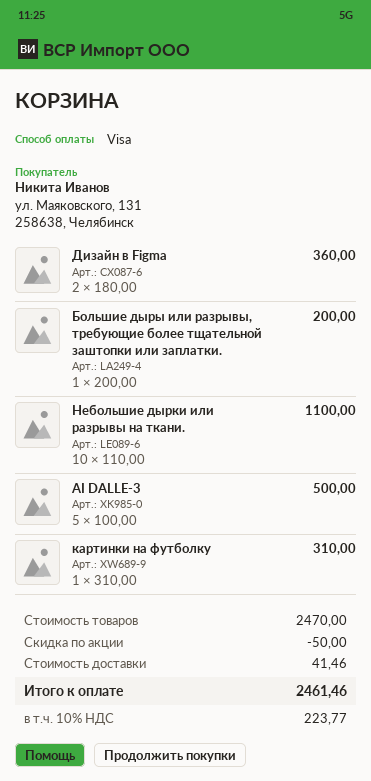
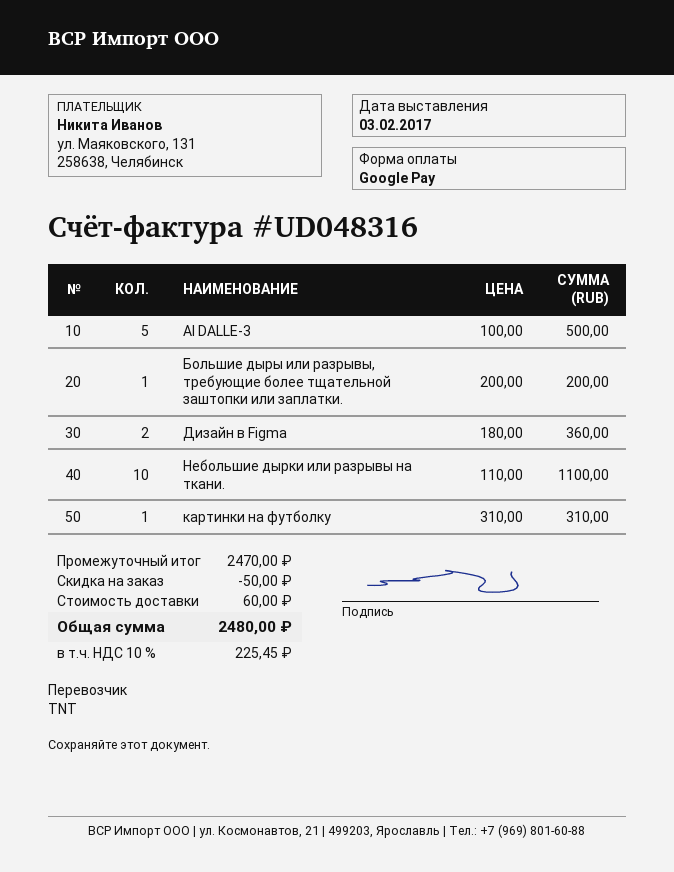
payment method: Visa -> Google Pay
shipping: 41.46 -> 60.00
tax: 10% = 223.77 -> 10% = 225.45
total: 2461.46 -> 2480.00

